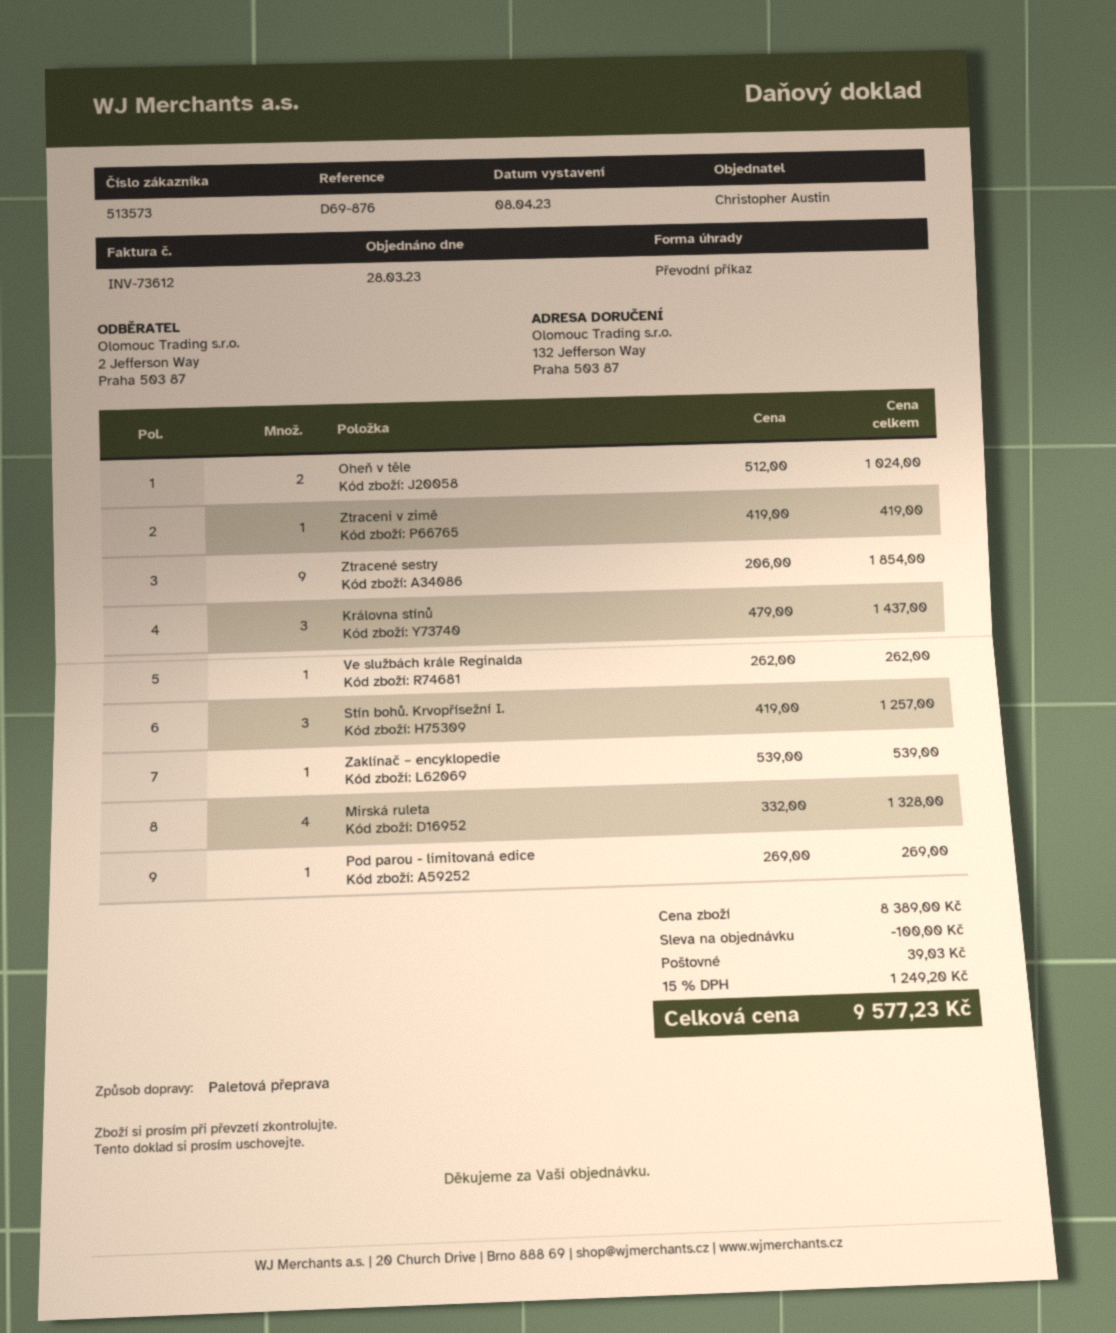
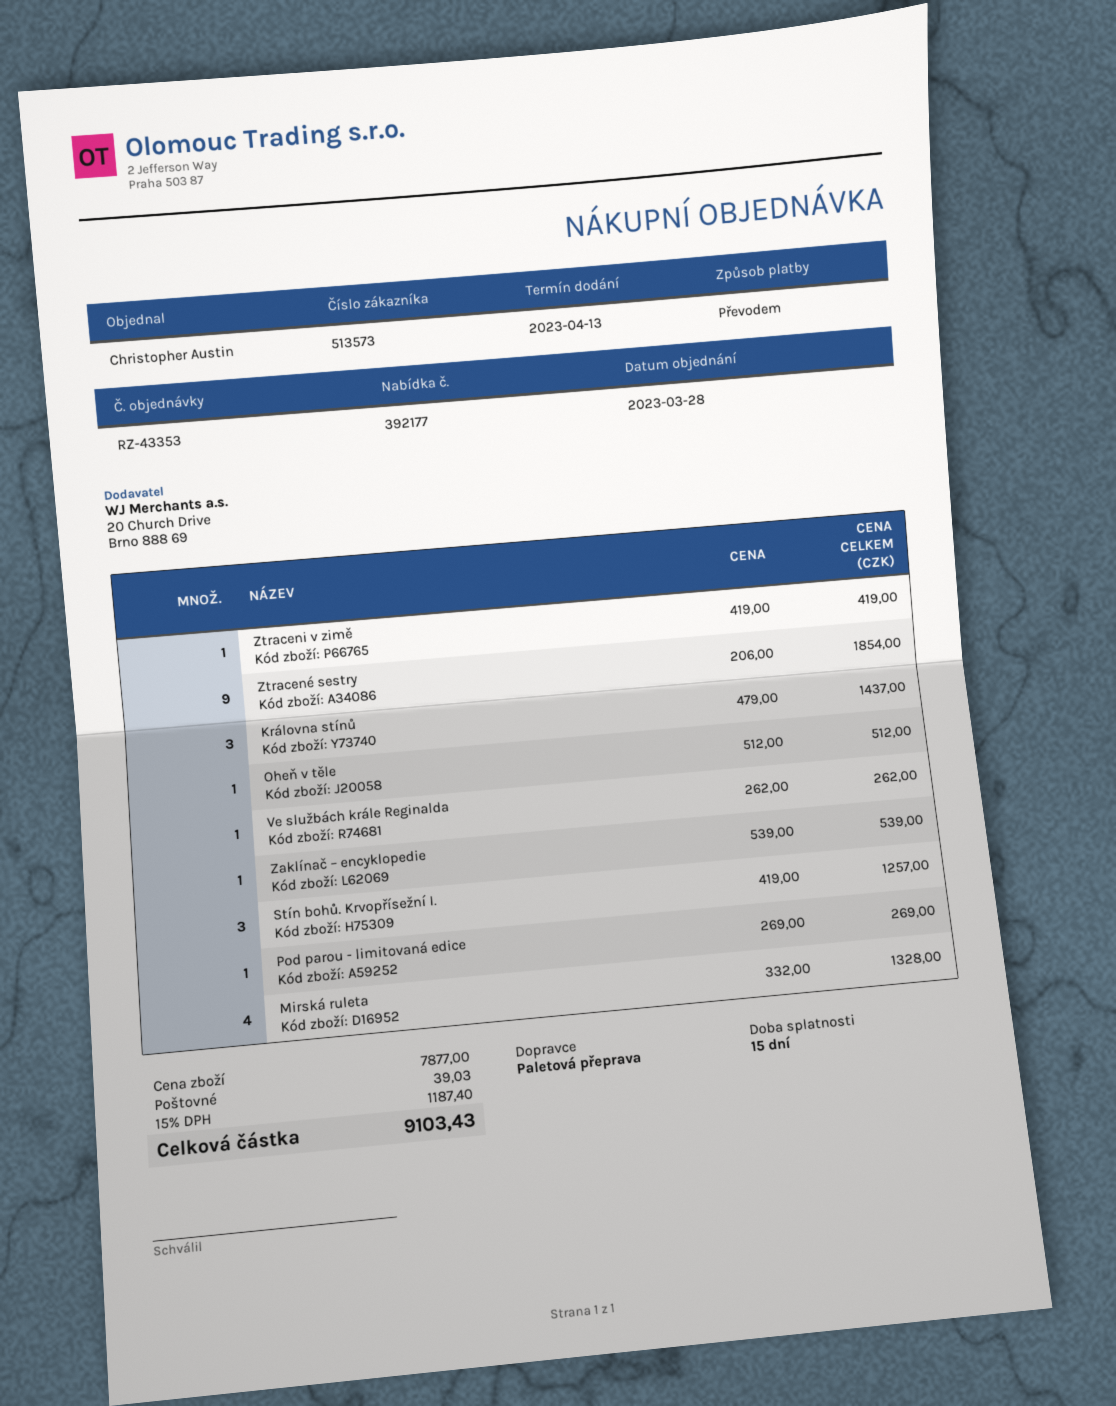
Oheň v těle: 2 x 512.00 = 1024.00 -> 1 x 512.00 = 512.00
subtotal: 8389.00 -> 7877.00
discount: 100.00 -> none
tax: 15% = 1249.20 -> 15% = 1187.40
total: 9577.23 -> 9103.43

